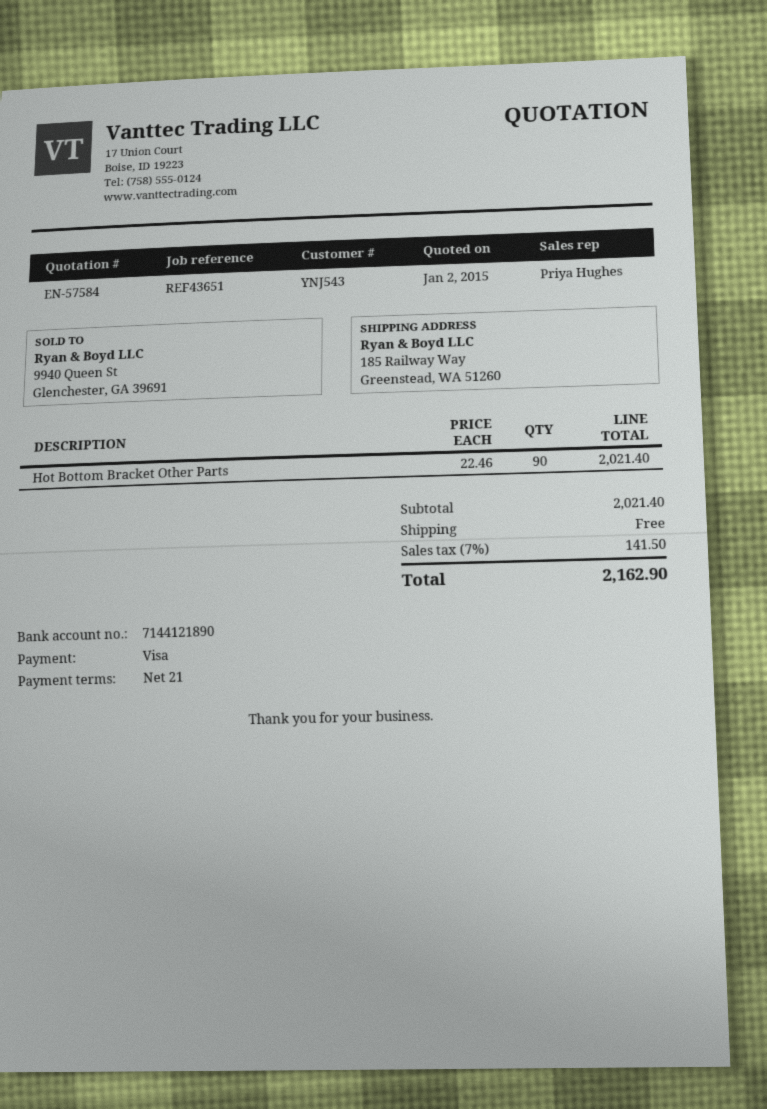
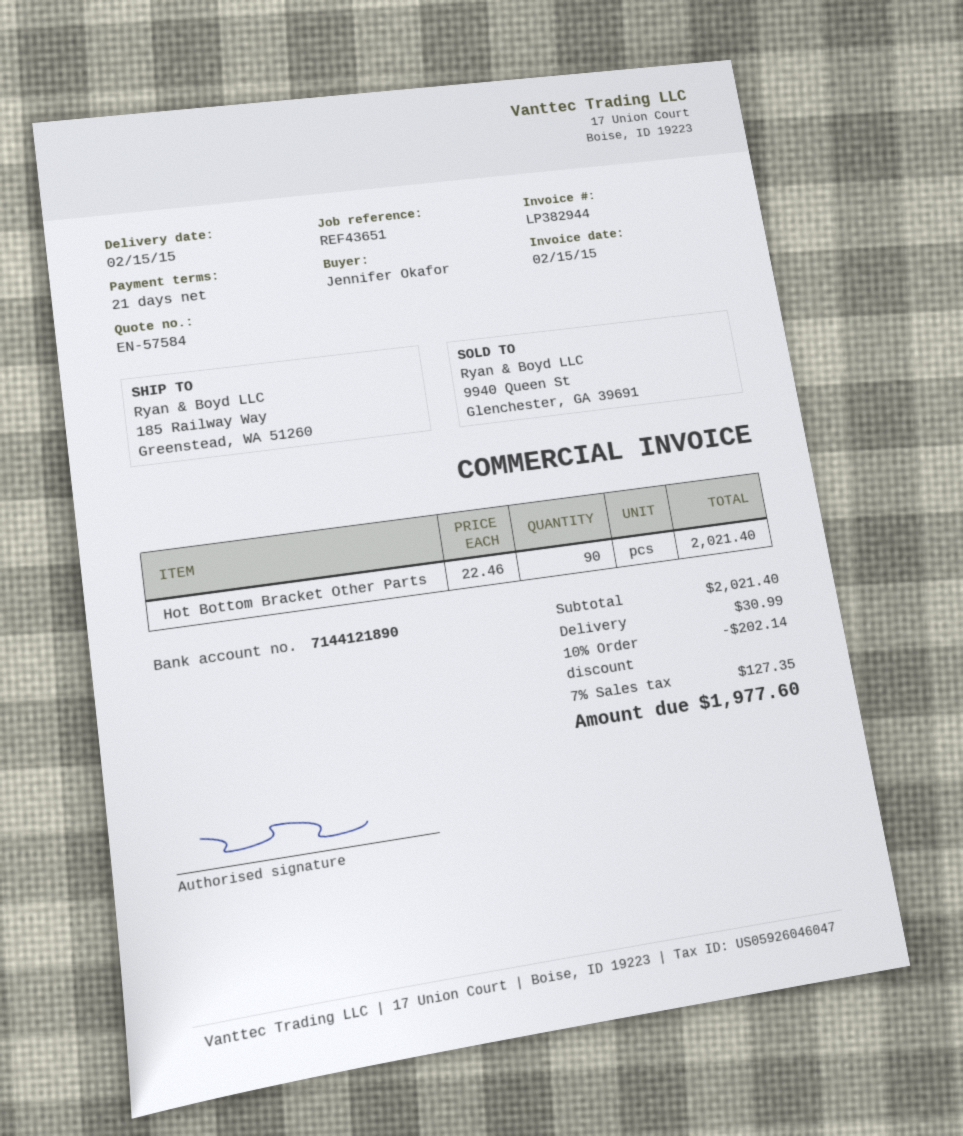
discount: none -> 10% = 202.14
shipping: 0.00 -> 30.99
tax: 7% = 141.50 -> 7% = 127.35
total: 2162.90 -> 1977.60

